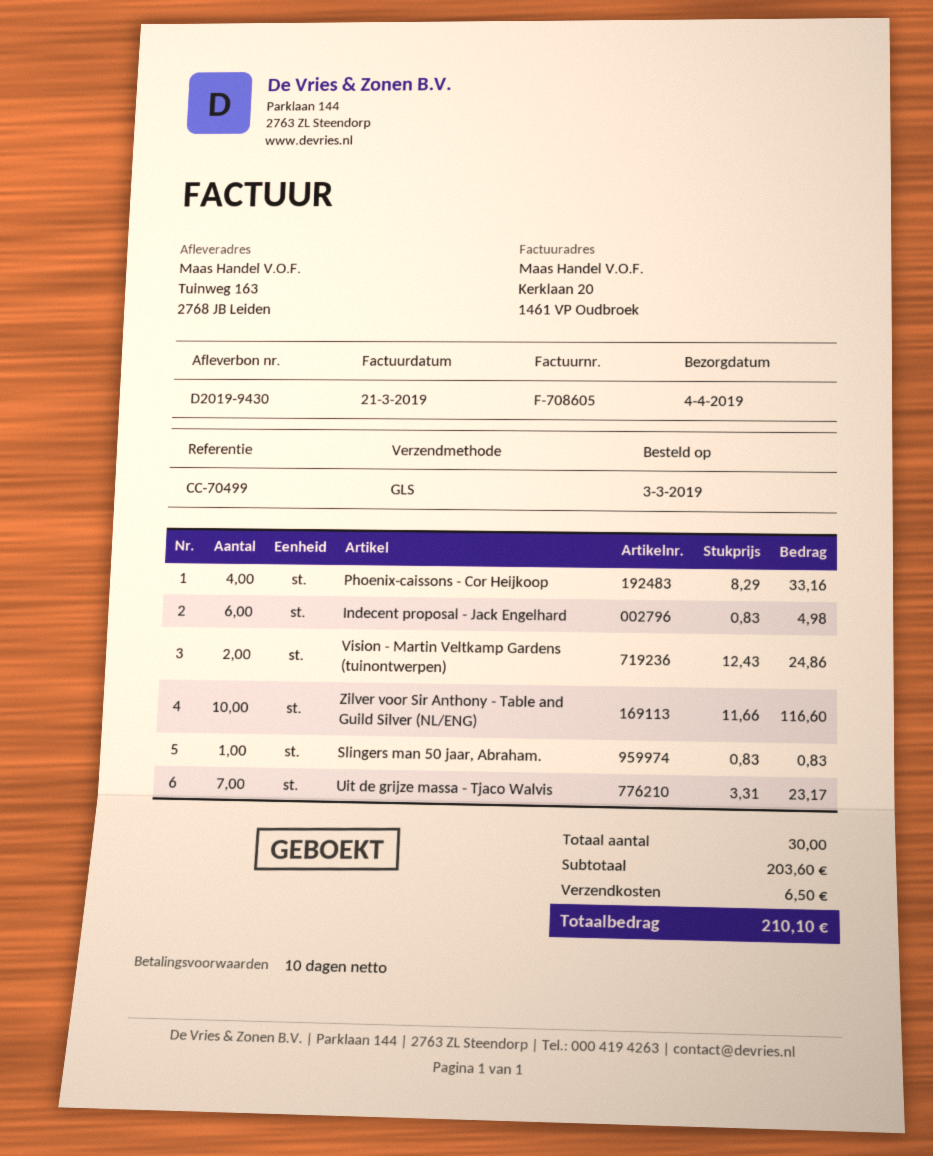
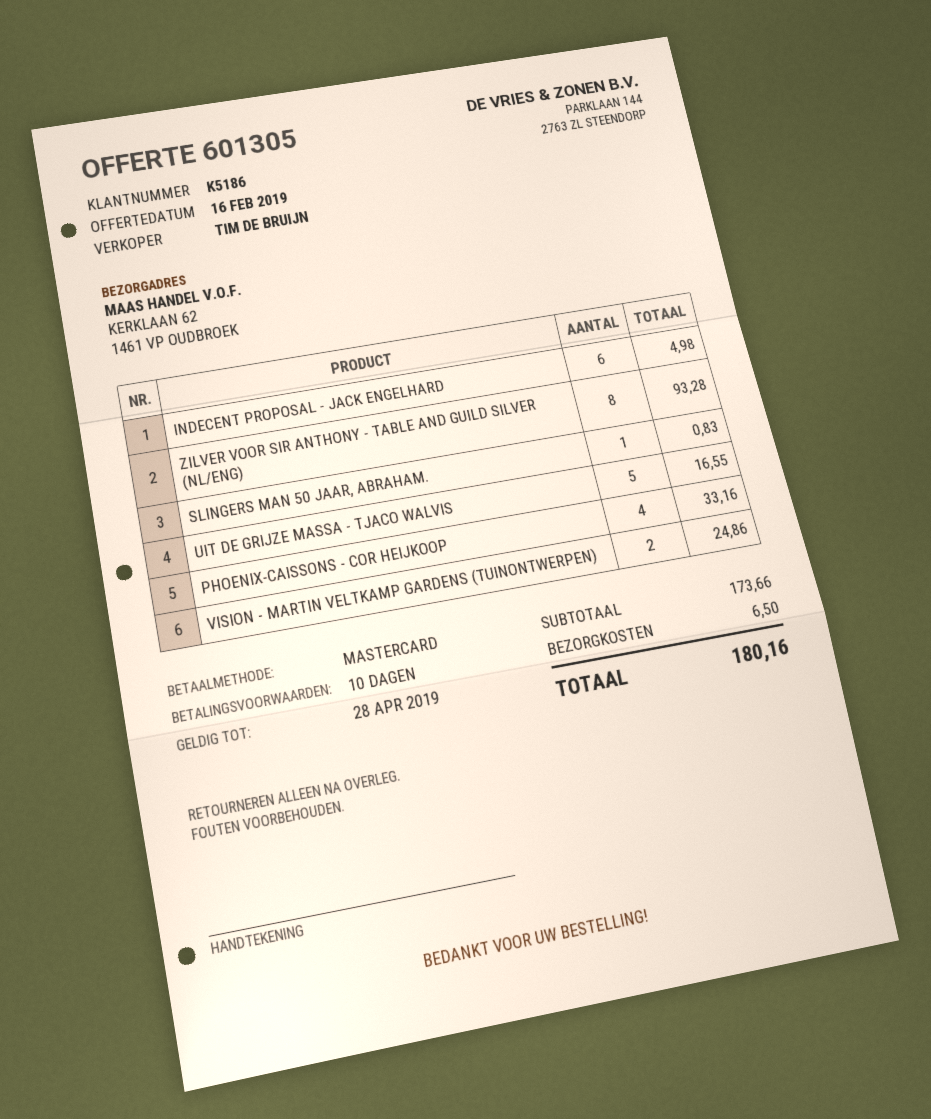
ship to: Tuinweg 163, 2768 JB Leiden -> KERKLAAN 62, 1461 VP OUDBROEK
Zilver voor Sir Anthony - Table and Guild Silver (NL/ENG): 10 for 116.60 -> 8 for 93.28
Uit de grijze massa - Tjaco Walvis: 7 for 23.17 -> 5 for 16.55
subtotal: 203.60 -> 173.66
total: 210.10 -> 180.16

